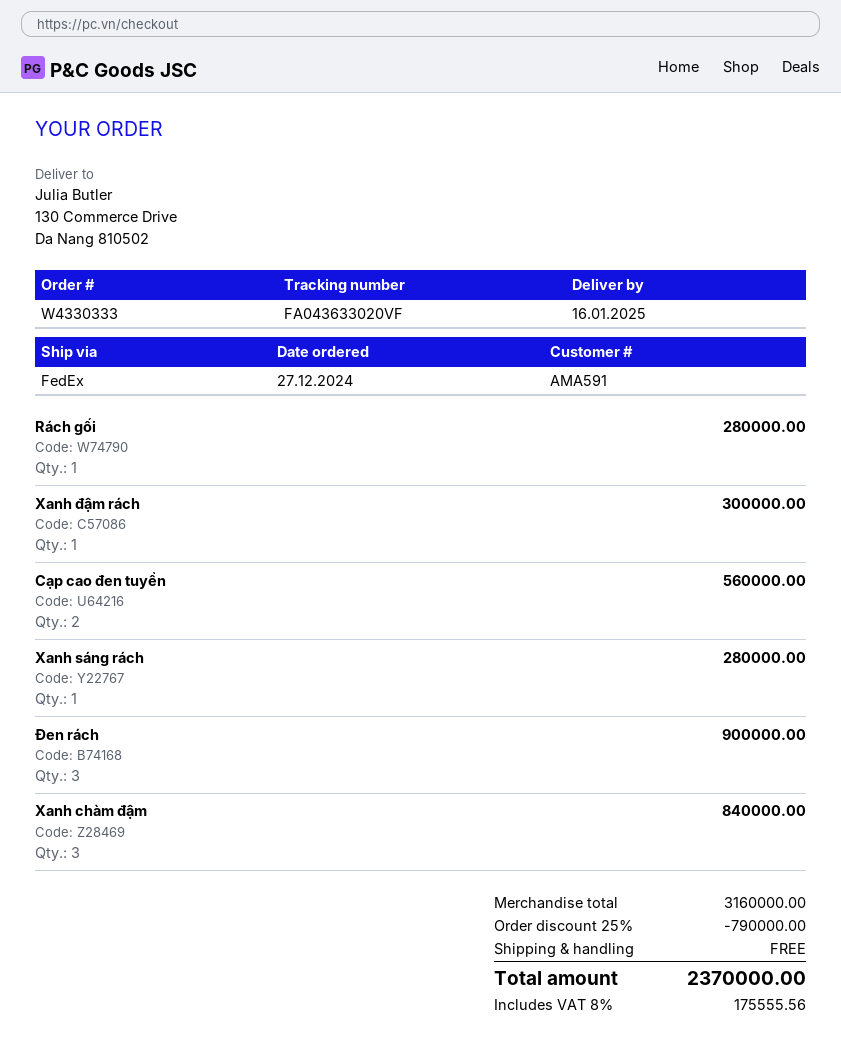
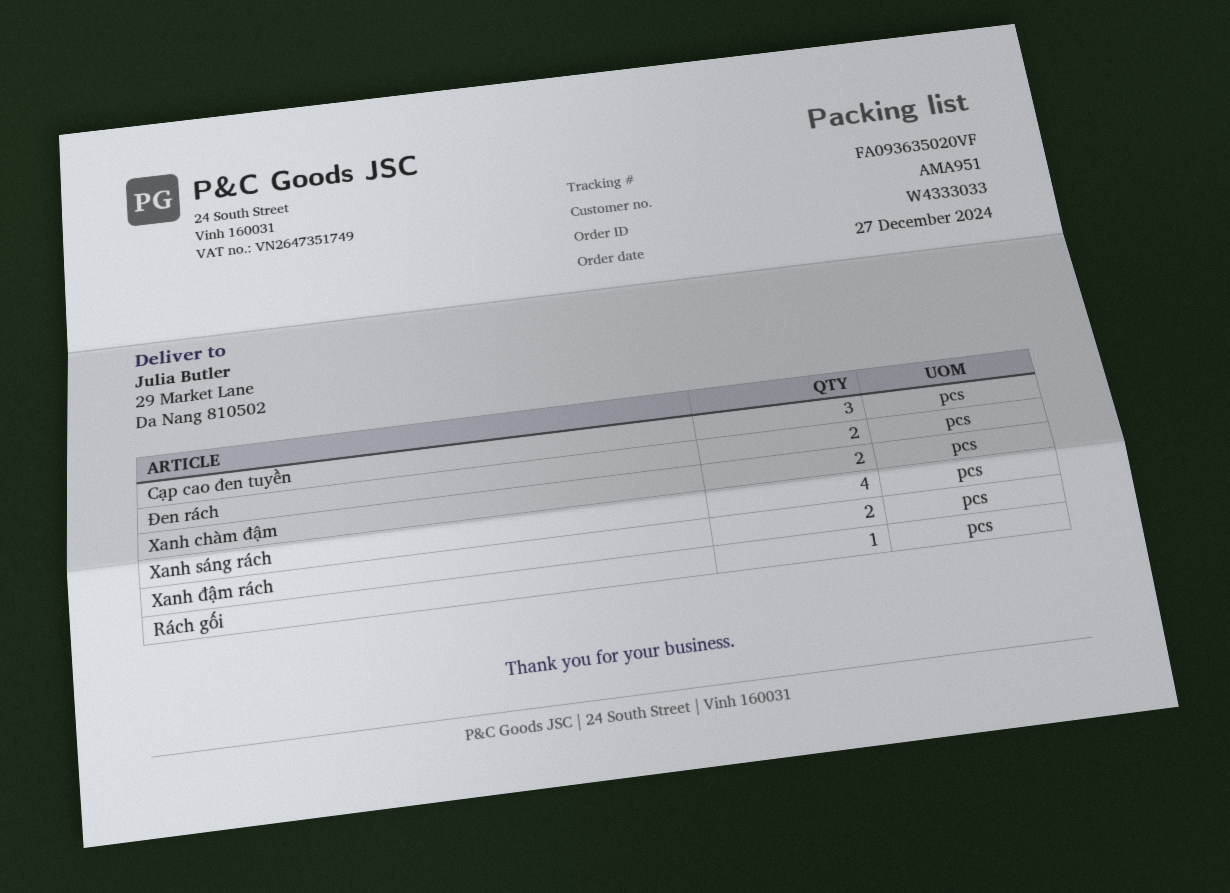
order number: W4330333 -> W4333033
customer number: AMA591 -> AMA951
tracking number: FA043633020VF -> FA093635020VF
ship to: 130 Commerce Drive, Da Nang 810502 -> 29 Market Lane, Da Nang 810502
Xanh đậm rách: 1 -> 2
Cạp cao đen tuyền: 2 -> 3
Xanh sáng rách: 1 -> 4
Đen rách: 3 -> 2
Xanh chàm đậm: 3 -> 2

